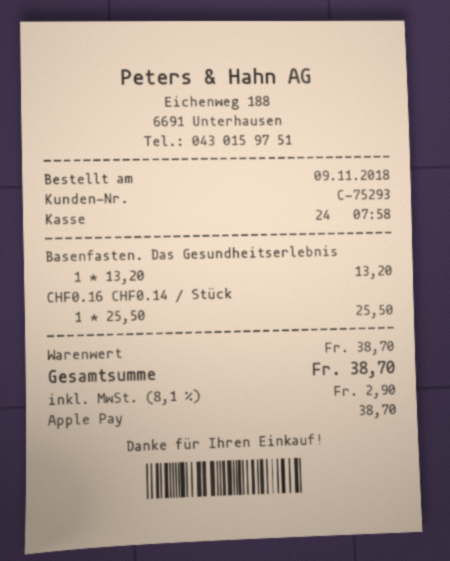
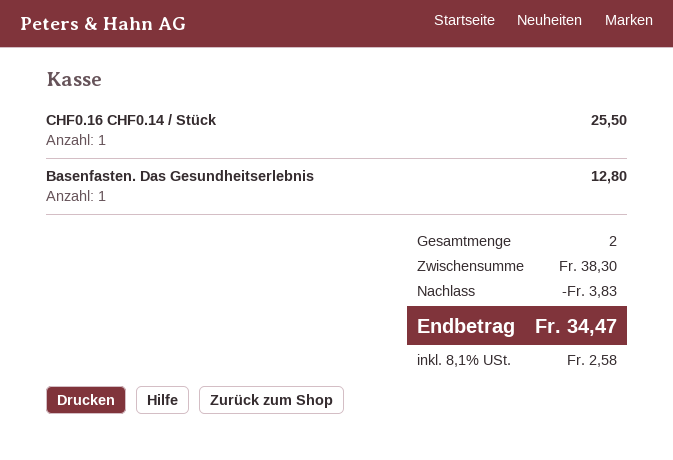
Basenfasten. Das Gesundheitserlebnis: 1 for 13.20 -> 1 for 12.80
subtotal: 38.70 -> 38.30
discount: none -> 3.83
tax: 8.1% = 2.90 -> 8.1% = 2.58
total: 38.70 -> 34.47

